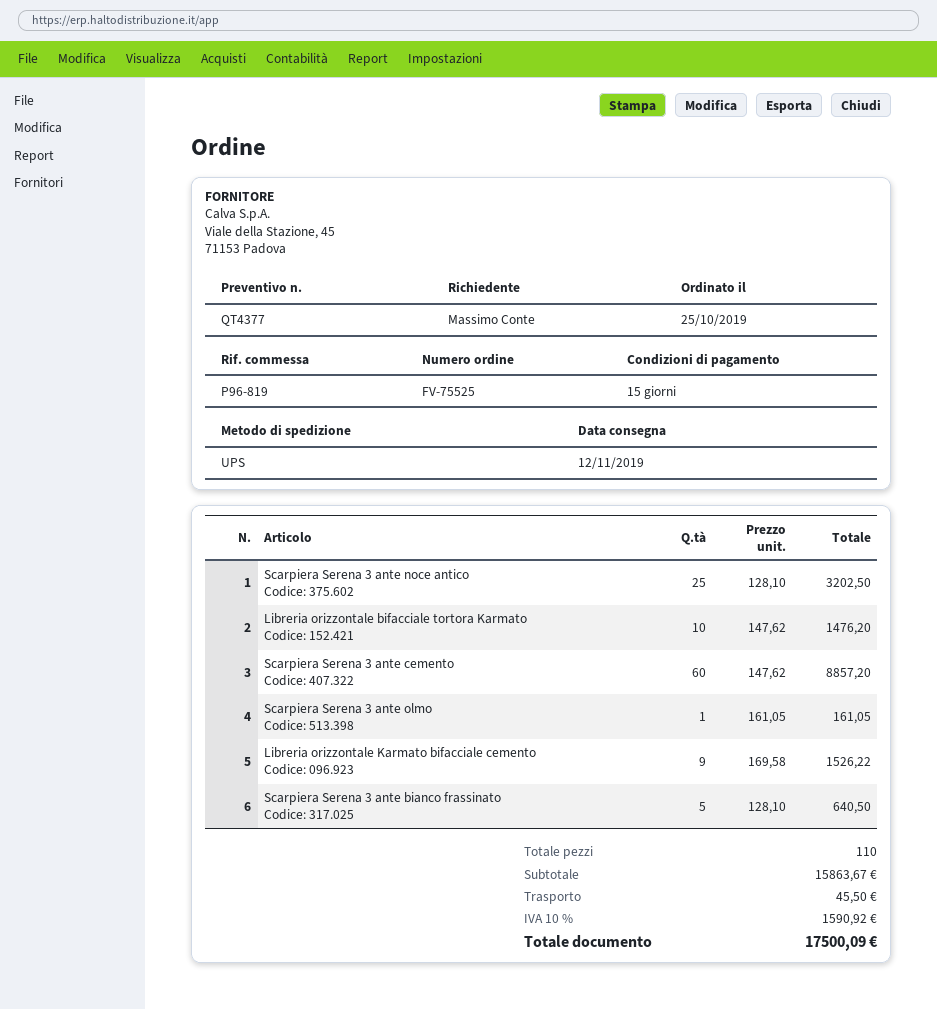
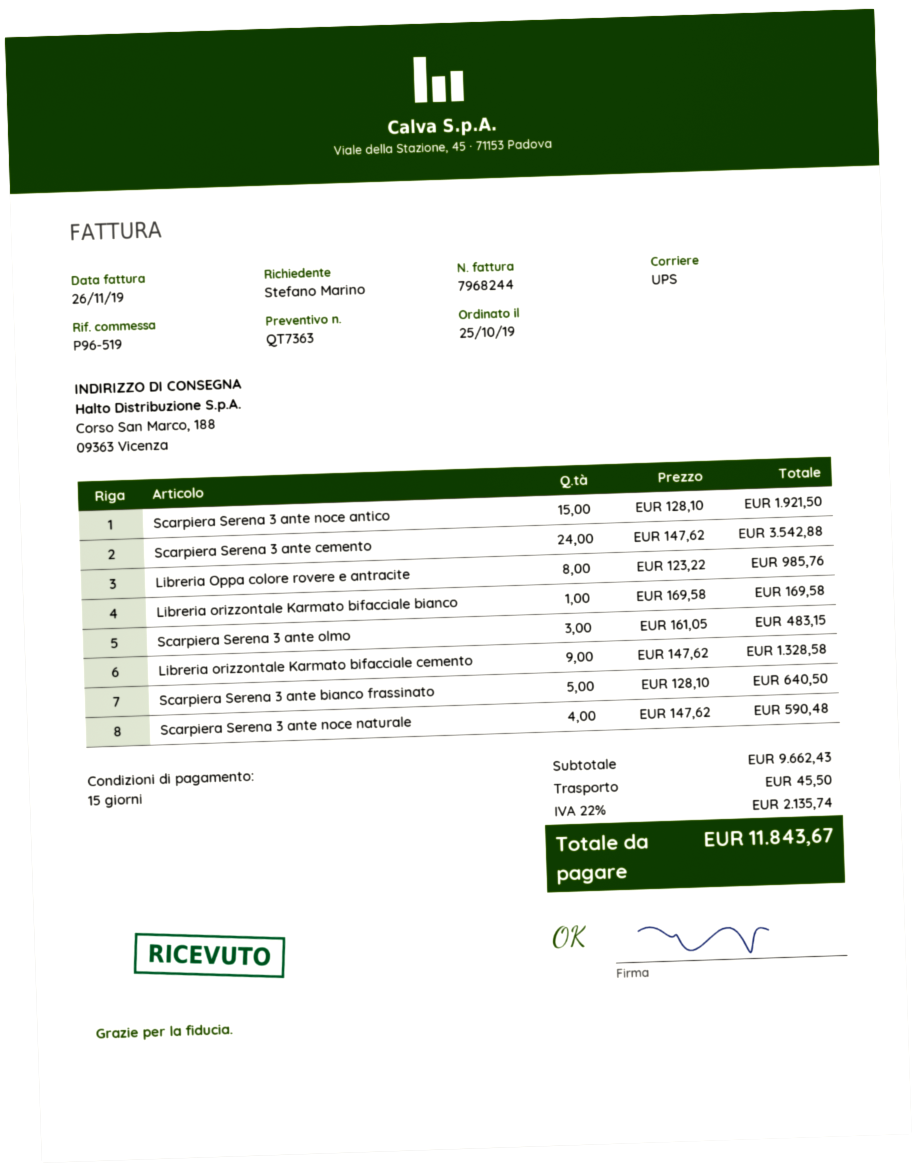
quote number: QT4377 -> QT7363
reference: P96-819 -> P96-519
ordered by: Massimo Conte -> Stefano Marino
Scarpiera Serena 3 ante noce antico: 25 x 128.10 = 3202.50 -> 15 x 128.10 = 1921.50
Libreria orizzontale bifacciale tortora Karmato: 10 x 147.62 = 1476.20 -> none
Scarpiera Serena 3 ante cemento: 60 x 147.62 = 8857.20 -> 24 x 147.62 = 3542.88
Scarpiera Serena 3 ante olmo: 1 x 161.05 = 161.05 -> 3 x 161.05 = 483.15
Libreria orizzontale Karmato bifacciale cemento: 9 x 169.58 = 1526.22 -> 9 x 147.62 = 1328.58
Libreria Oppa colore rovere e antracite: none -> 8 x 123.22 = 985.76
Libreria orizzontale Karmato bifacciale bianco: none -> 1 x 169.58 = 169.58
Scarpiera Serena 3 ante noce naturale: none -> 4 x 147.62 = 590.48
subtotal: 15863.67 -> 9662.43
tax: 10% = 1590.92 -> 22% = 2135.74
total: 17500.09 -> 11843.67

